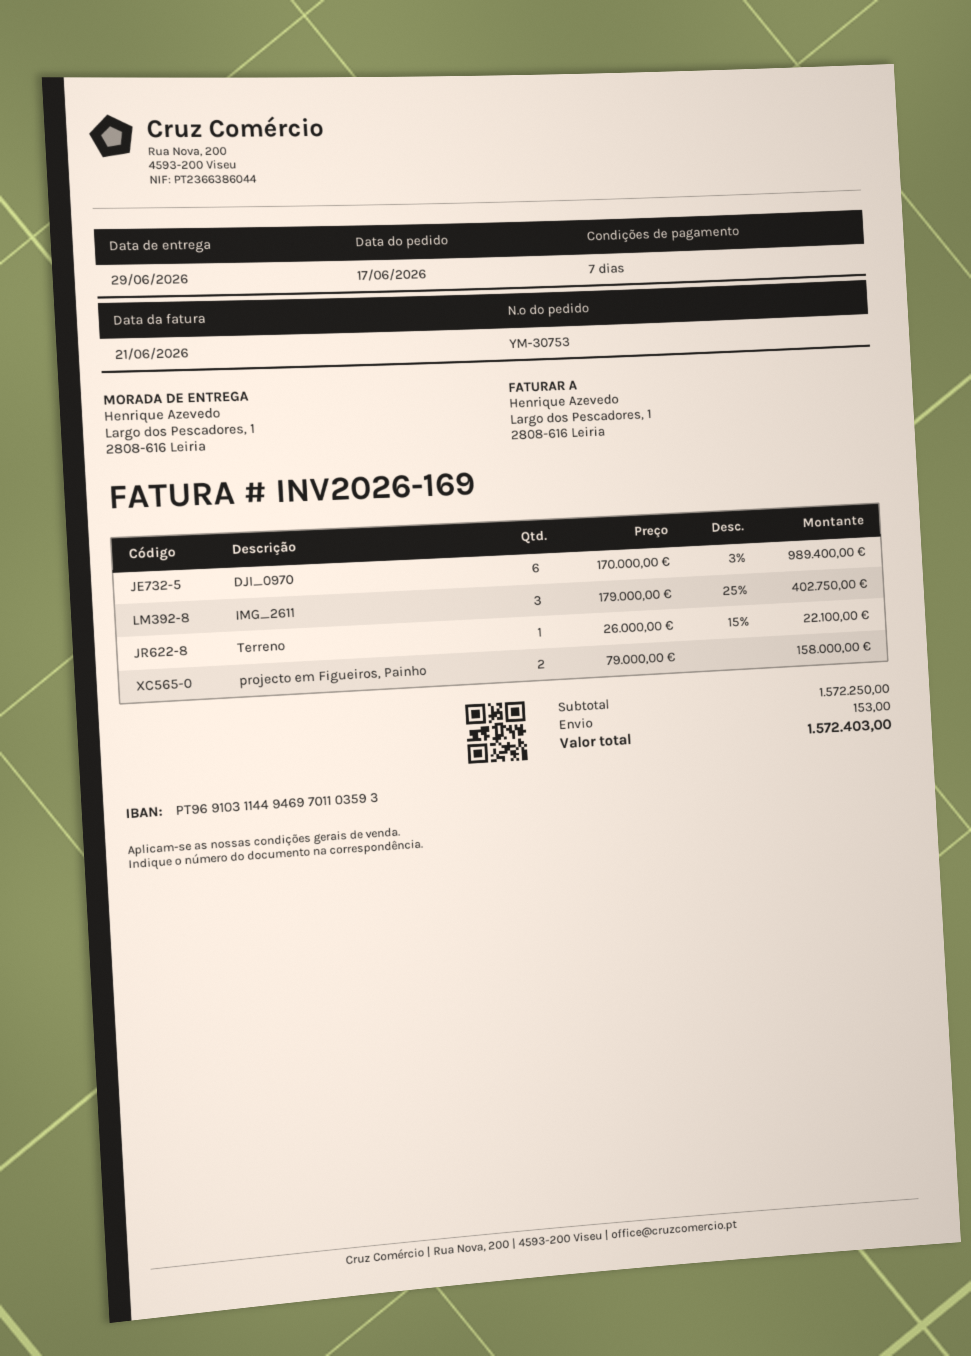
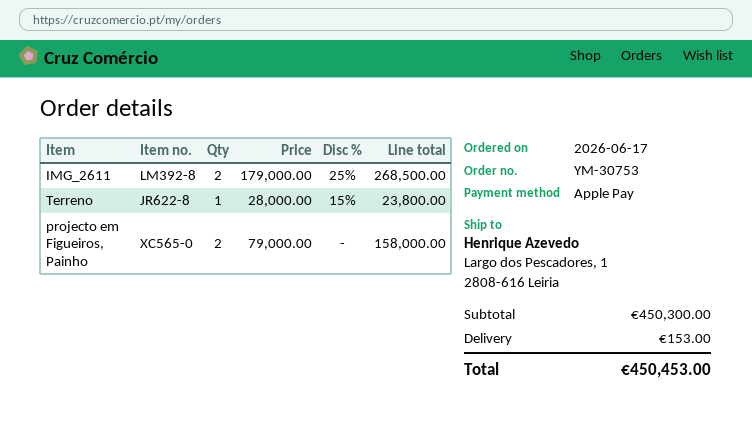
DJI_0970: 6 x 170000.00 - 3% = 989400.00 -> none
IMG_2611: 3 x 179000.00 - 25% = 402750.00 -> 2 x 179000.00 - 25% = 268500.00
Terreno: 1 x 26000.00 - 15% = 22100.00 -> 1 x 28000.00 - 15% = 23800.00
subtotal: 1572250.00 -> 450300.00
total: 1572403.00 -> 450453.00

